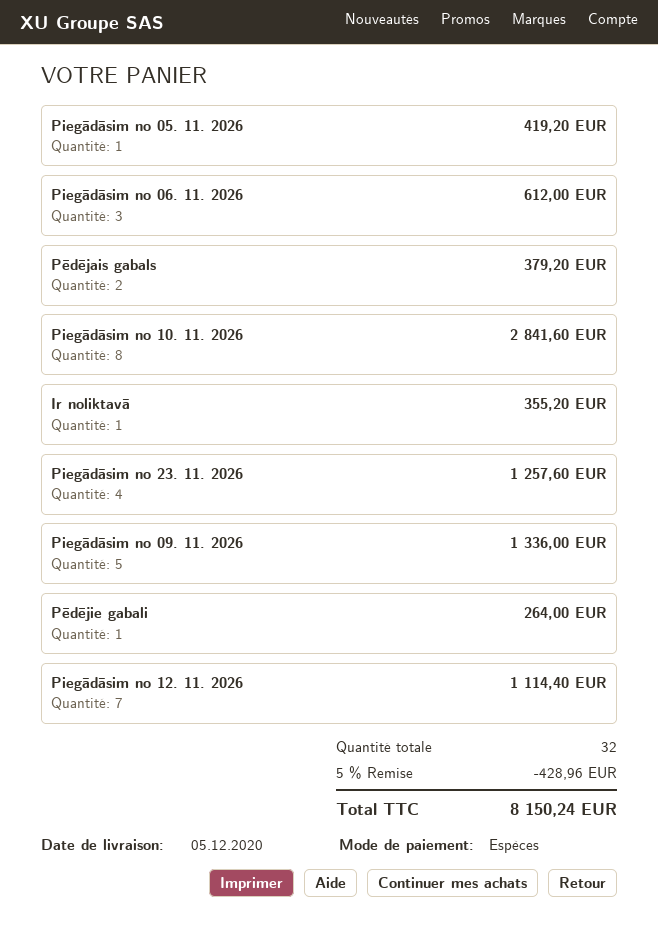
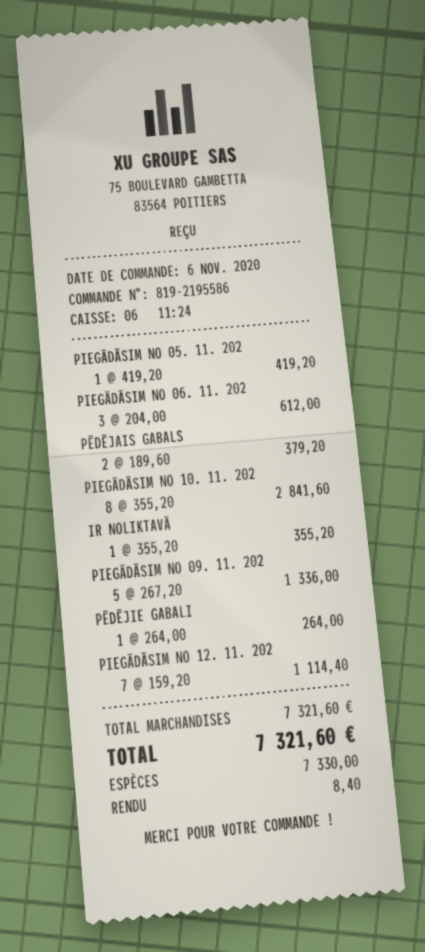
Piegādāsim no 23. 11. 2026: 4 for 1257.60 -> none
discount: 5% = 428.96 -> none
total: 8150.24 -> 7321.60

